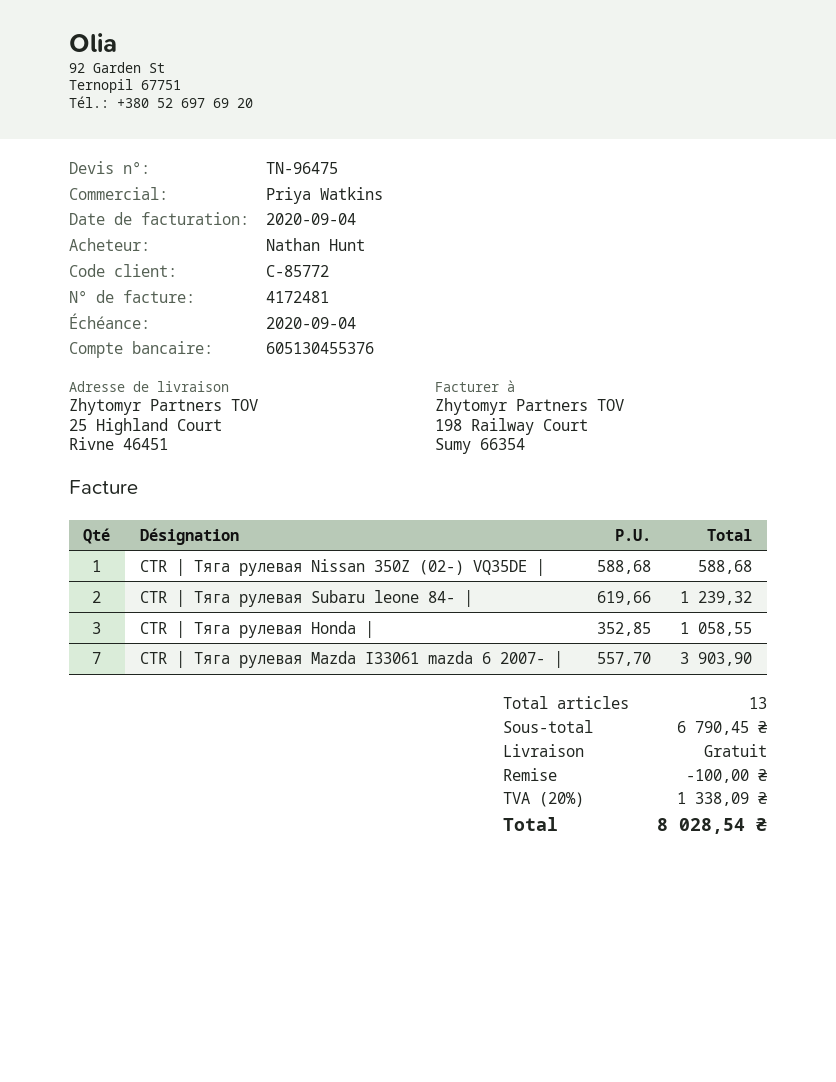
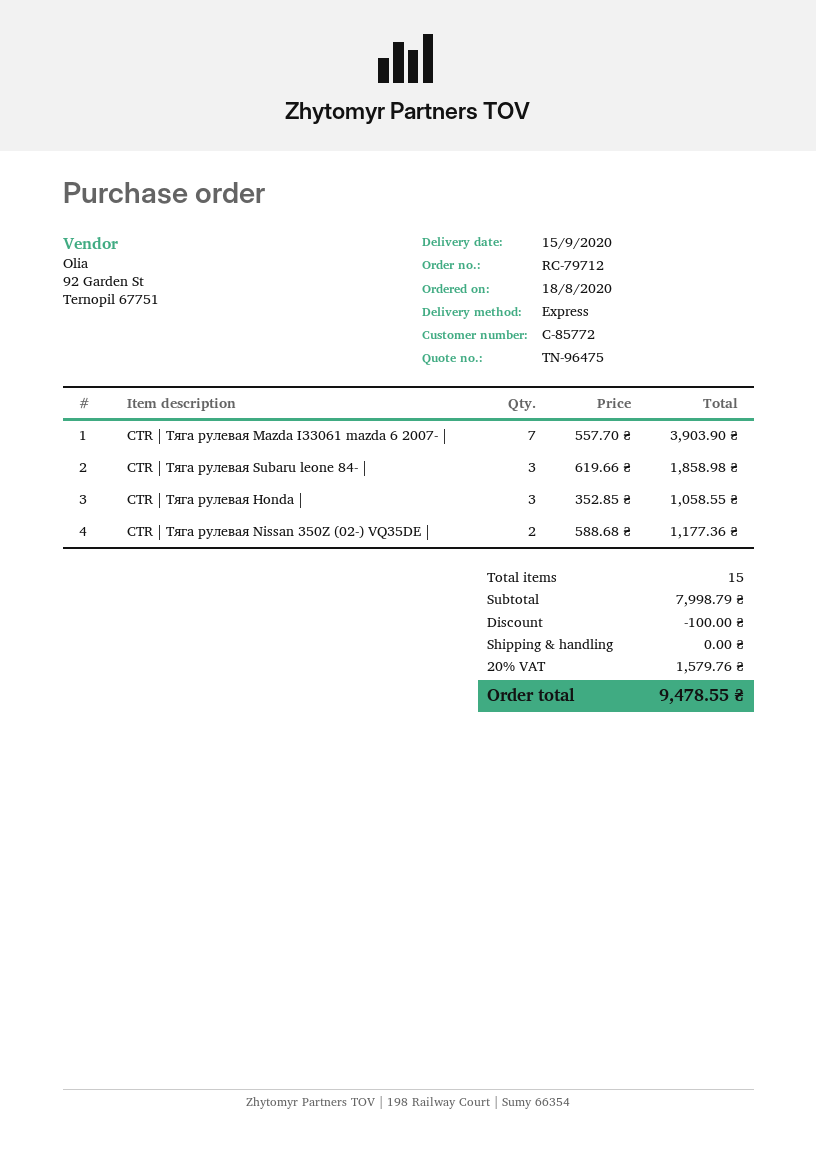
CTR | Тяга рулевая Nissan 350Z (02-) VQ35DE |: 1 x 588.68 = 588.68 -> 2 x 588.68 = 1177.36
CTR | Тяга рулевая Subaru leone 84- |: 2 x 619.66 = 1239.32 -> 3 x 619.66 = 1858.98
total quantity: 13 -> 15
subtotal: 6790.45 -> 7998.79
tax: 20% = 1338.09 -> 20% = 1579.76
total: 8028.54 -> 9478.55

